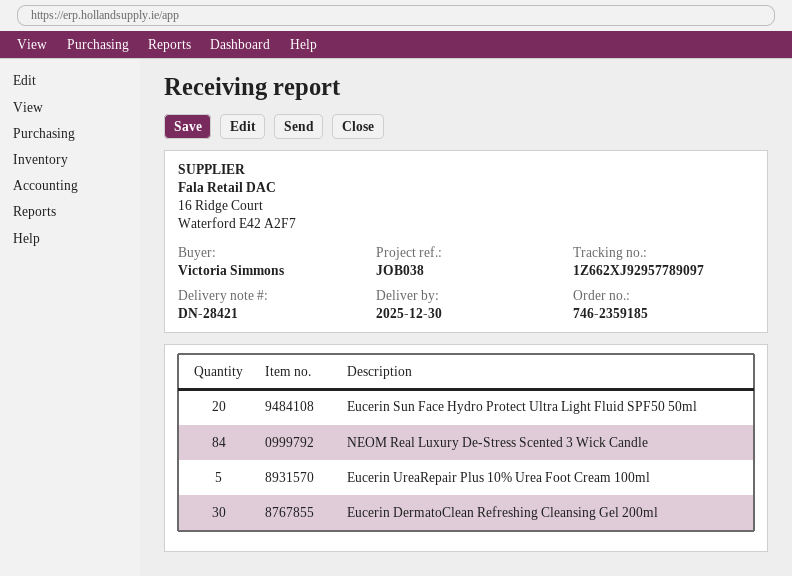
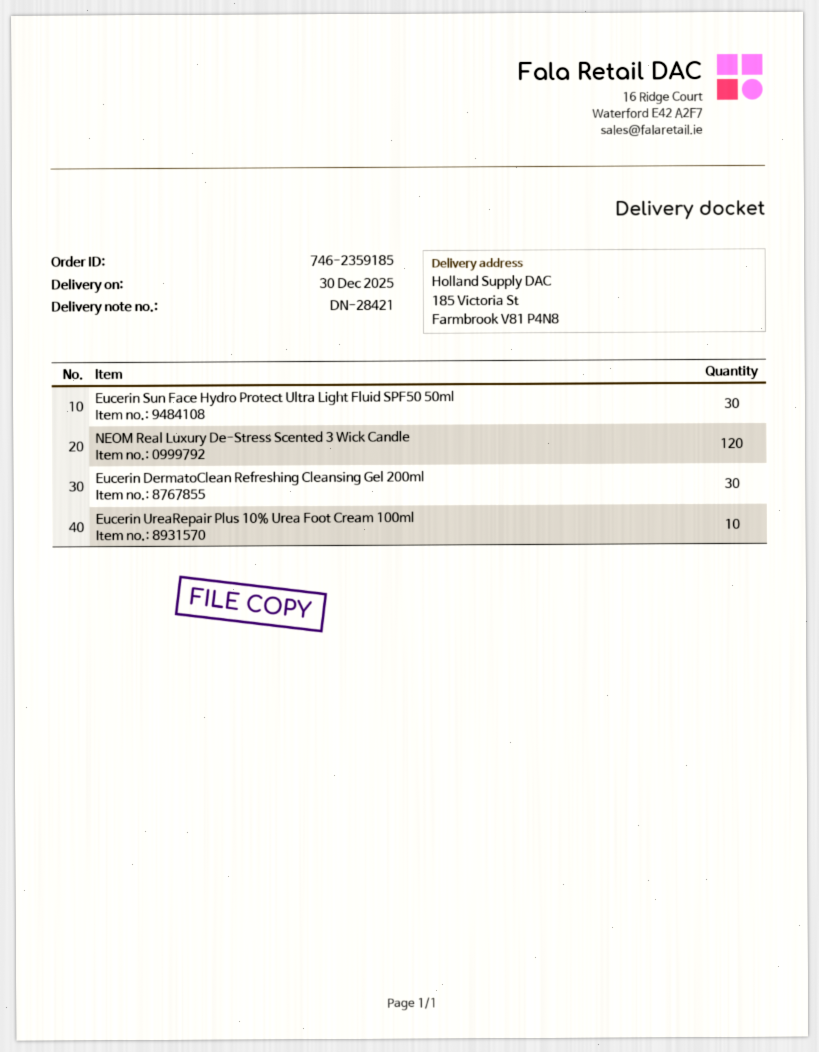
Eucerin Sun Face Hydro Protect Ultra Light Fluid SPF50 50ml: 20 -> 30
NEOM Real Luxury De-Stress Scented 3 Wick Candle: 84 -> 120
Eucerin UreaRepair Plus 10% Urea Foot Cream 100ml: 5 -> 10

